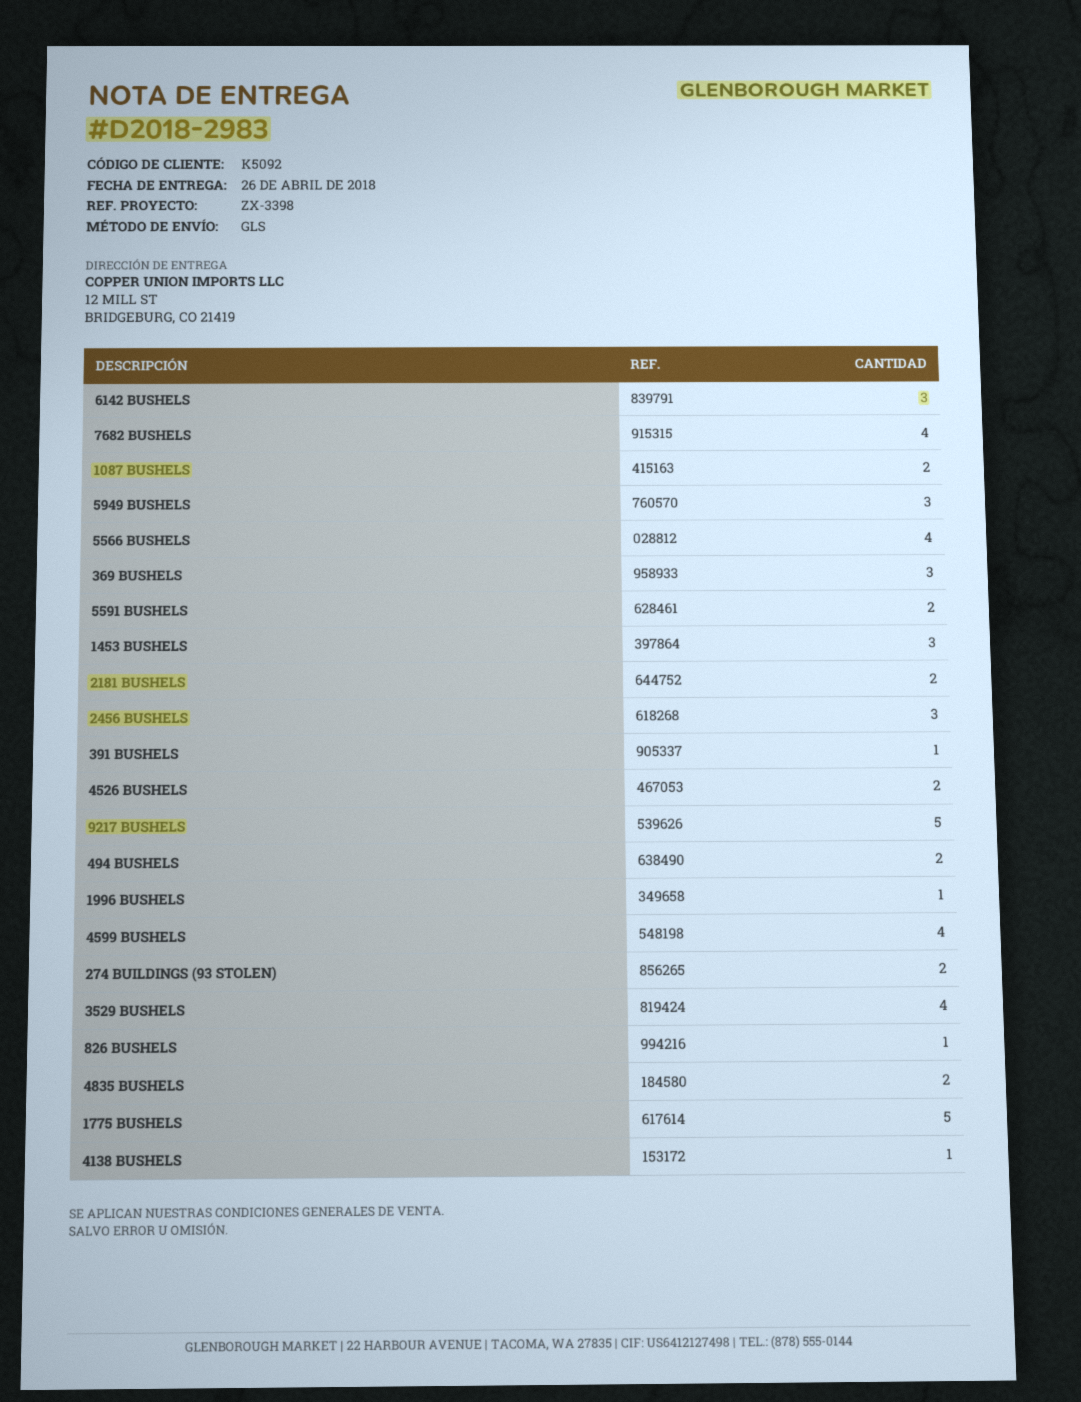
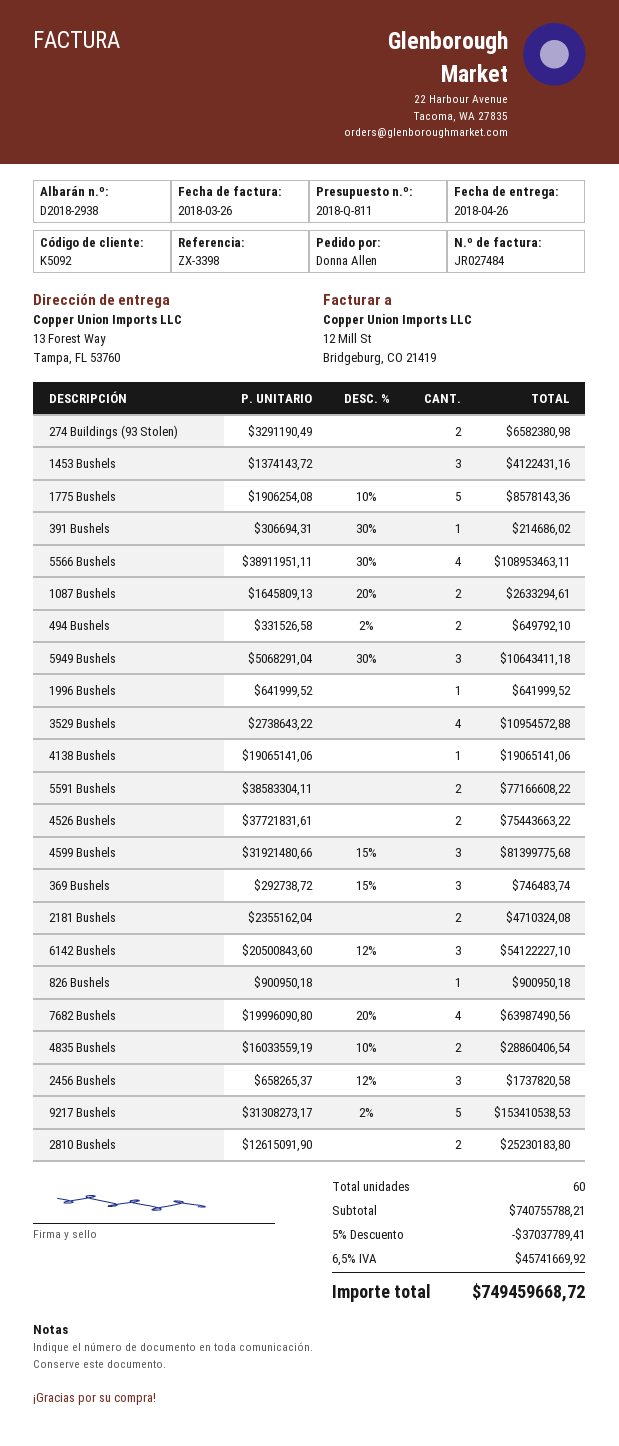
delivery note number: D2018-2983 -> D2018-2938
ship to: 12 MILL ST, BRIDGEBURG, CO 21419 -> 13 Forest Way, Tampa, FL 53760
4599 BUSHELS: 4 -> 3
2810 Bushels: none -> 2

